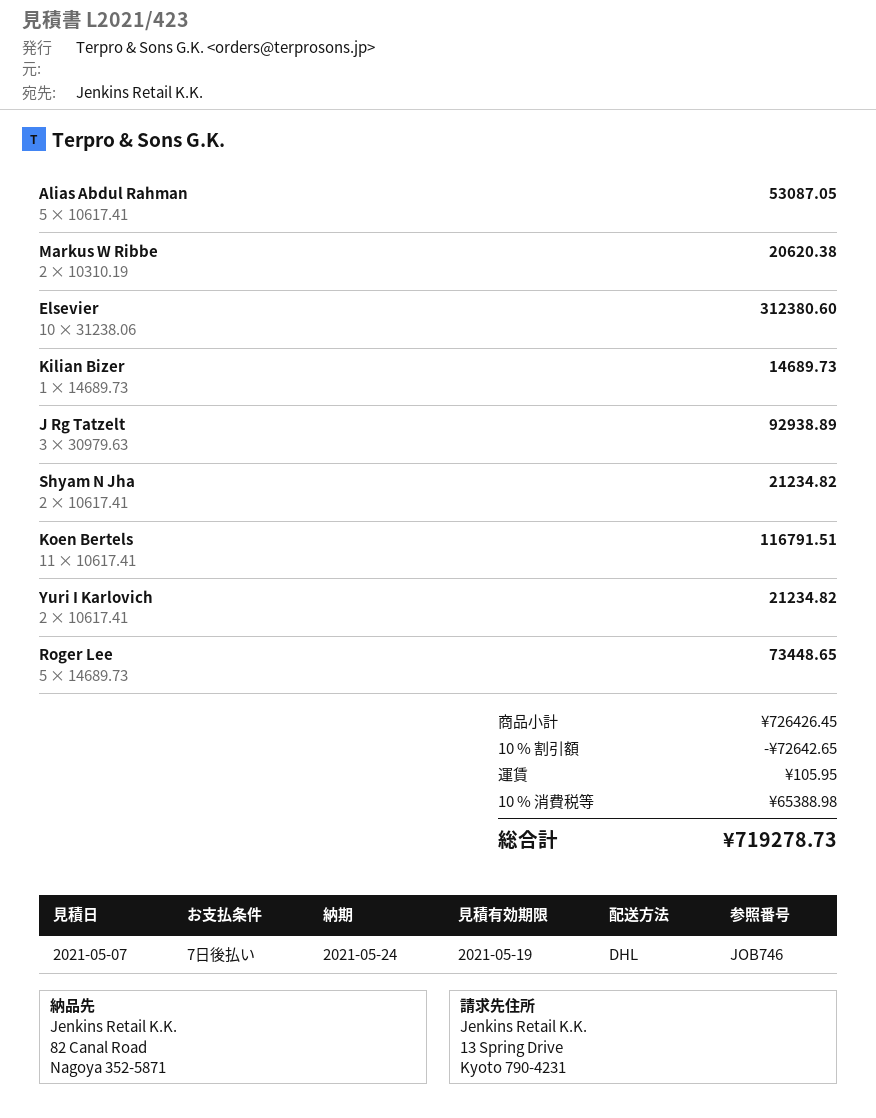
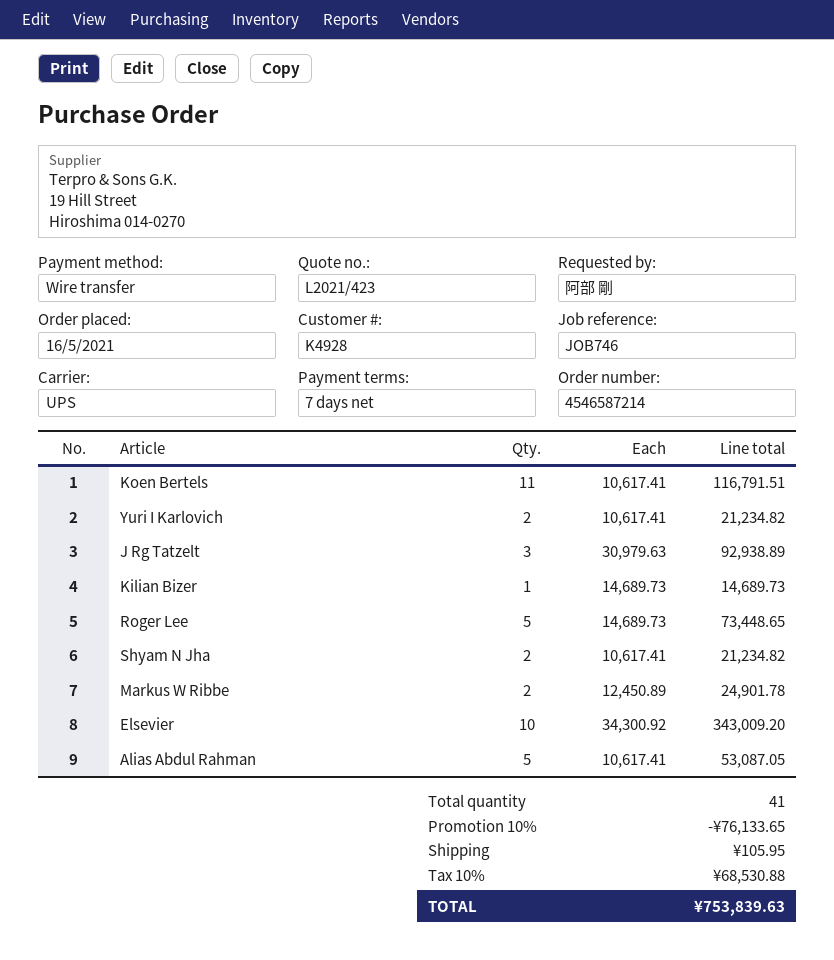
shipping method: DHL -> UPS
Markus W Ribbe: 2 x 10310.19 = 20620.38 -> 2 x 12450.89 = 24901.78
Elsevier: 10 x 31238.06 = 312380.60 -> 10 x 34300.92 = 343009.20
discount: 10% = 72642.65 -> 10% = 76133.65
tax: 10% = 65388.98 -> 10% = 68530.88
total: 719278.73 -> 753839.63

